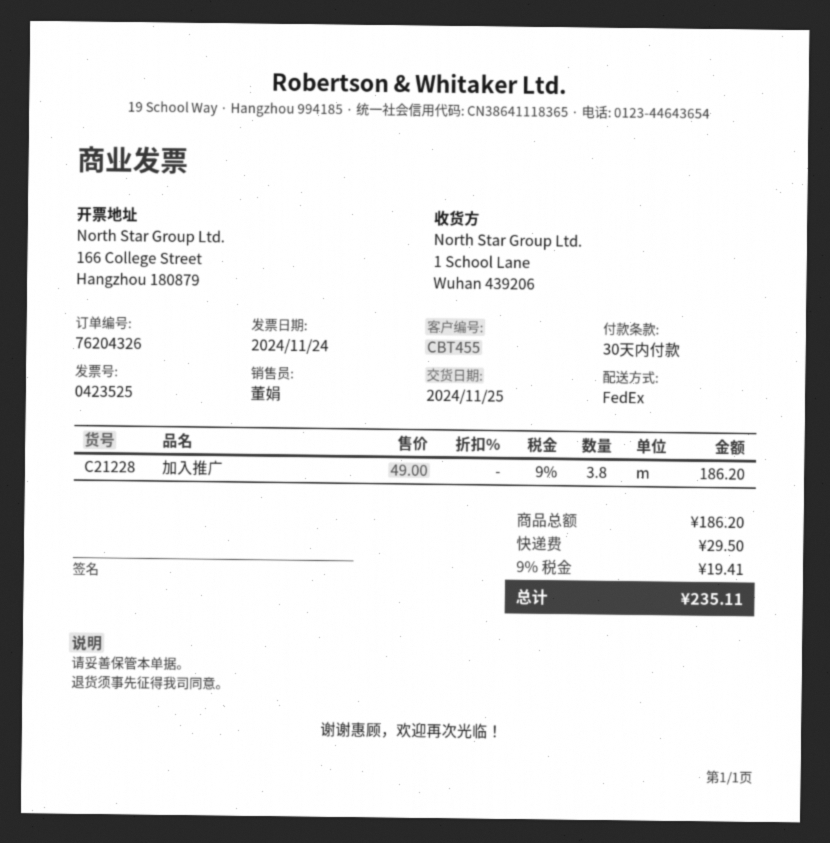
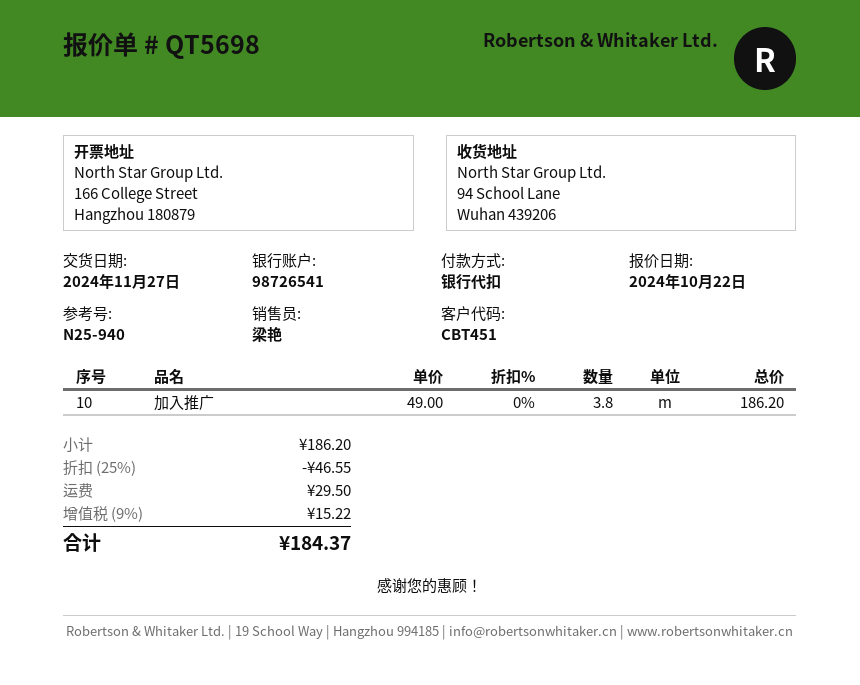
delivery date: 2024-11-25 -> 2024-11-27
customer number: CBT455 -> CBT451
sales rep: 董娟 -> 梁艳
ship to: 1 School Lane, Wuhan 439206 -> 94 School Lane, Wuhan 439206
discount: none -> 25% = 46.55
tax: 9% = 19.41 -> 9% = 15.22
total: 235.11 -> 184.37

